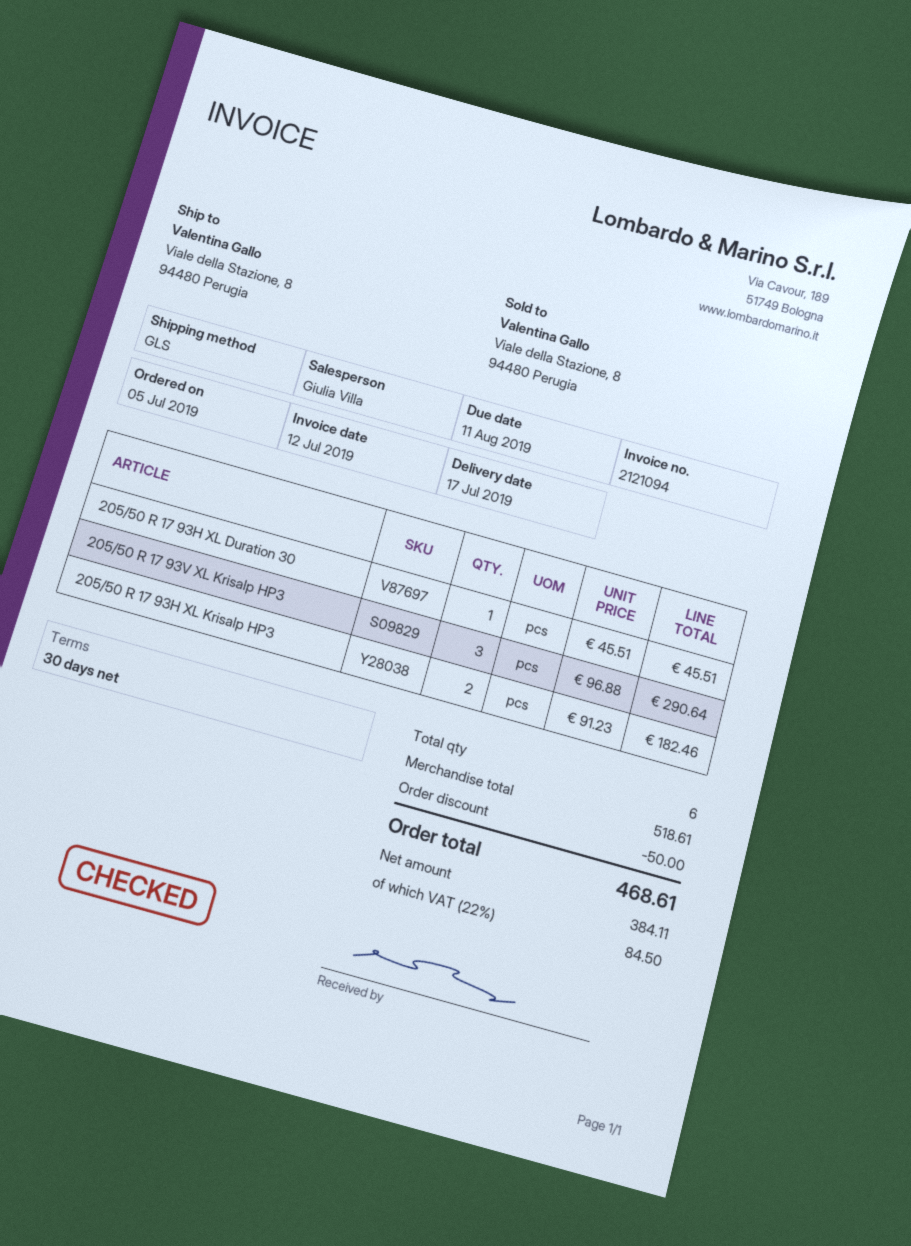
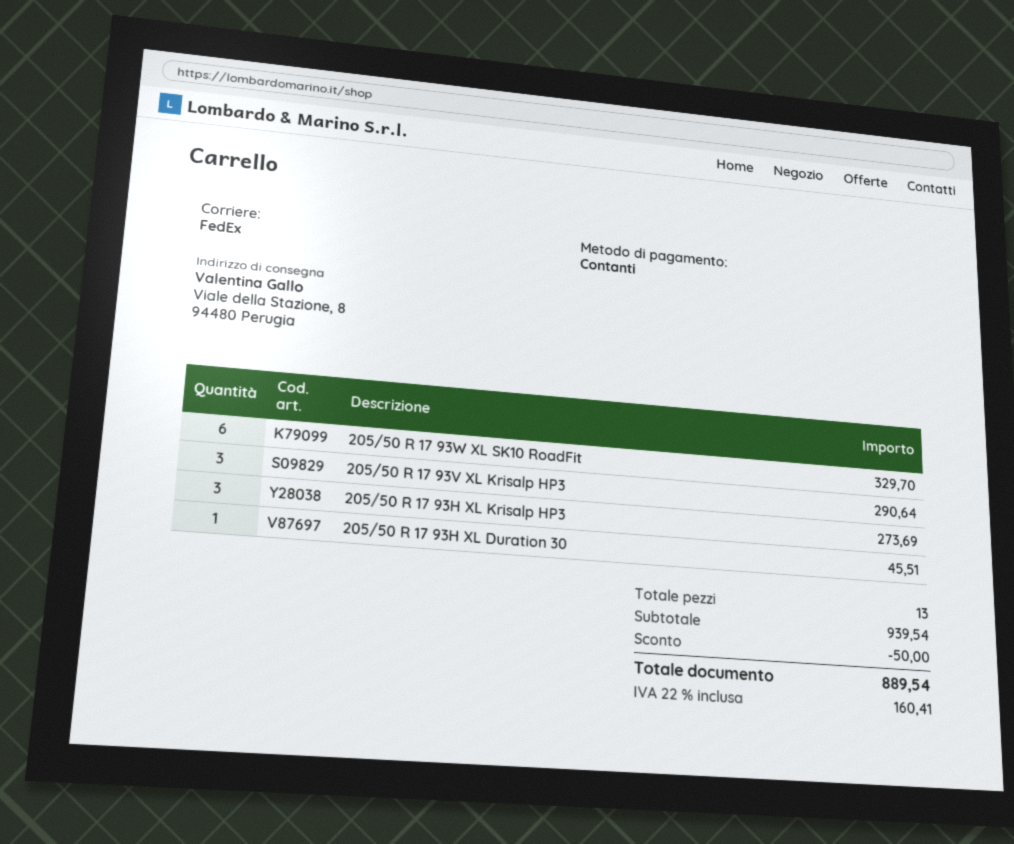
shipping method: GLS -> FedEx
205/50 R 17 93H XL Krisalp HP3: 2 for 182.46 -> 3 for 273.69
205/50 R 17 93W XL SK10 RoadFit: none -> 6 for 329.70
total quantity: 6 -> 13
subtotal: 518.61 -> 939.54
tax: 22% = 84.50 -> 22% = 160.41
total: 468.61 -> 889.54

